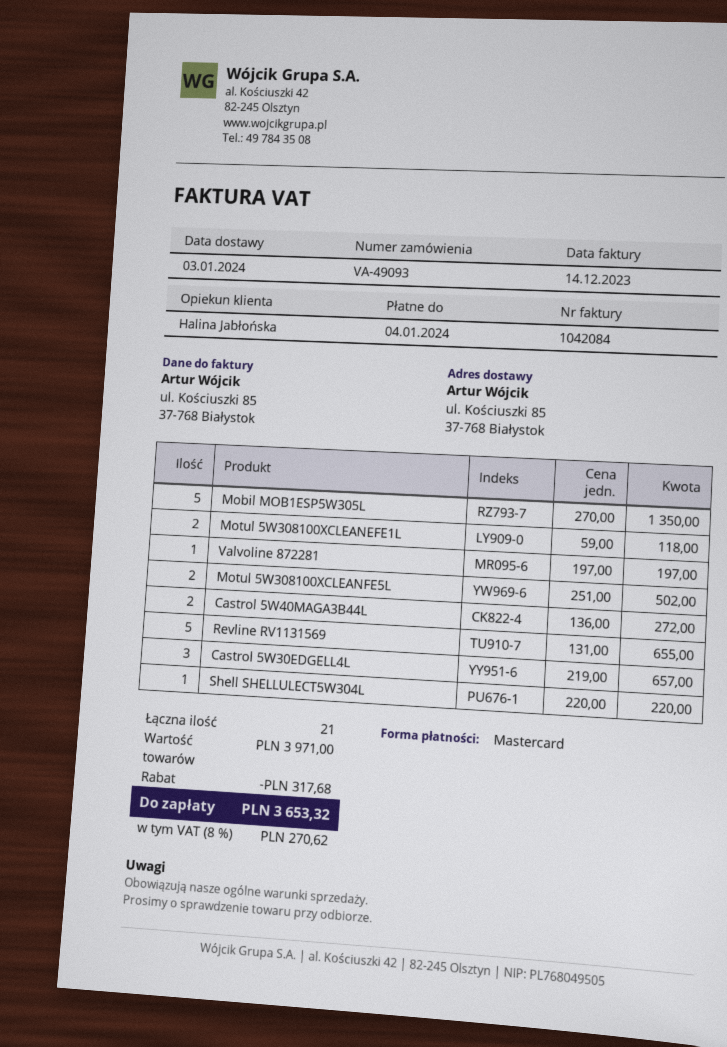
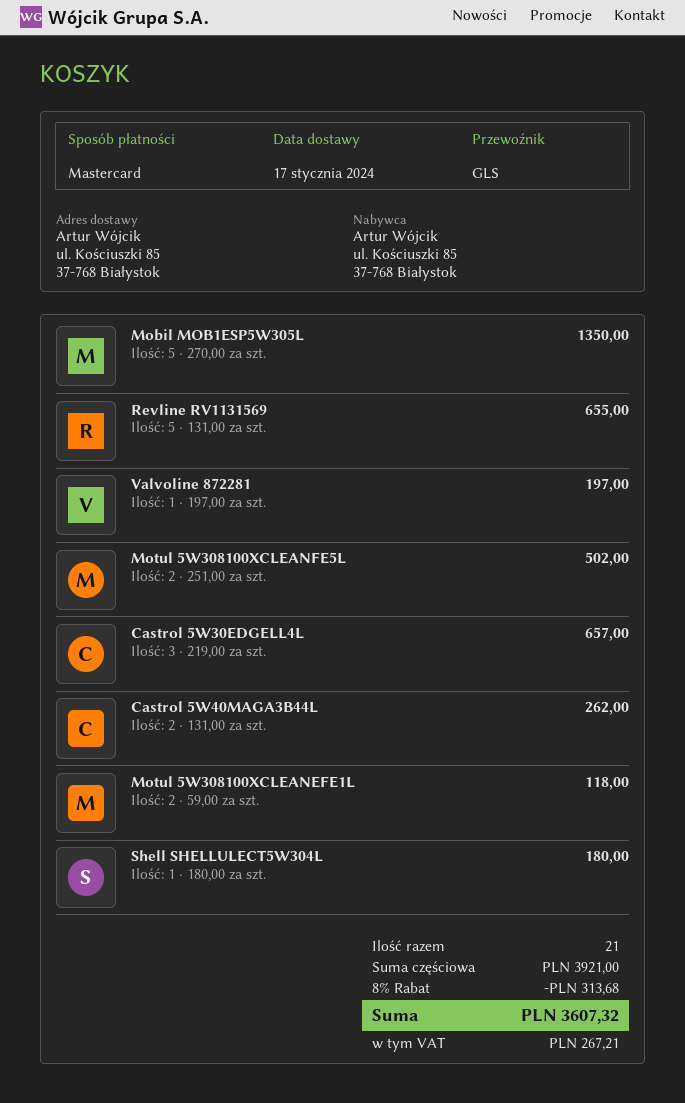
delivery date: 2024-01-03 -> 2024-01-17
Castrol 5W40MAGA3B44L: 2 x 136.00 = 272.00 -> 2 x 131.00 = 262.00
Shell SHELLULECT5W304L: 1 x 220.00 = 220.00 -> 1 x 180.00 = 180.00
subtotal: 3971.00 -> 3921.00
discount: 317.68 -> 313.68
tax: 270.62 -> 267.21
total: 3653.32 -> 3607.32

